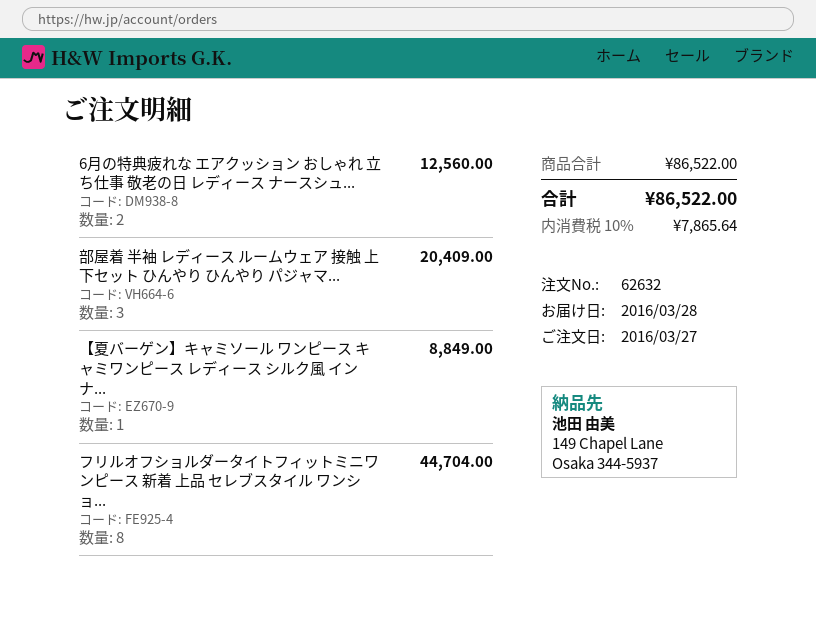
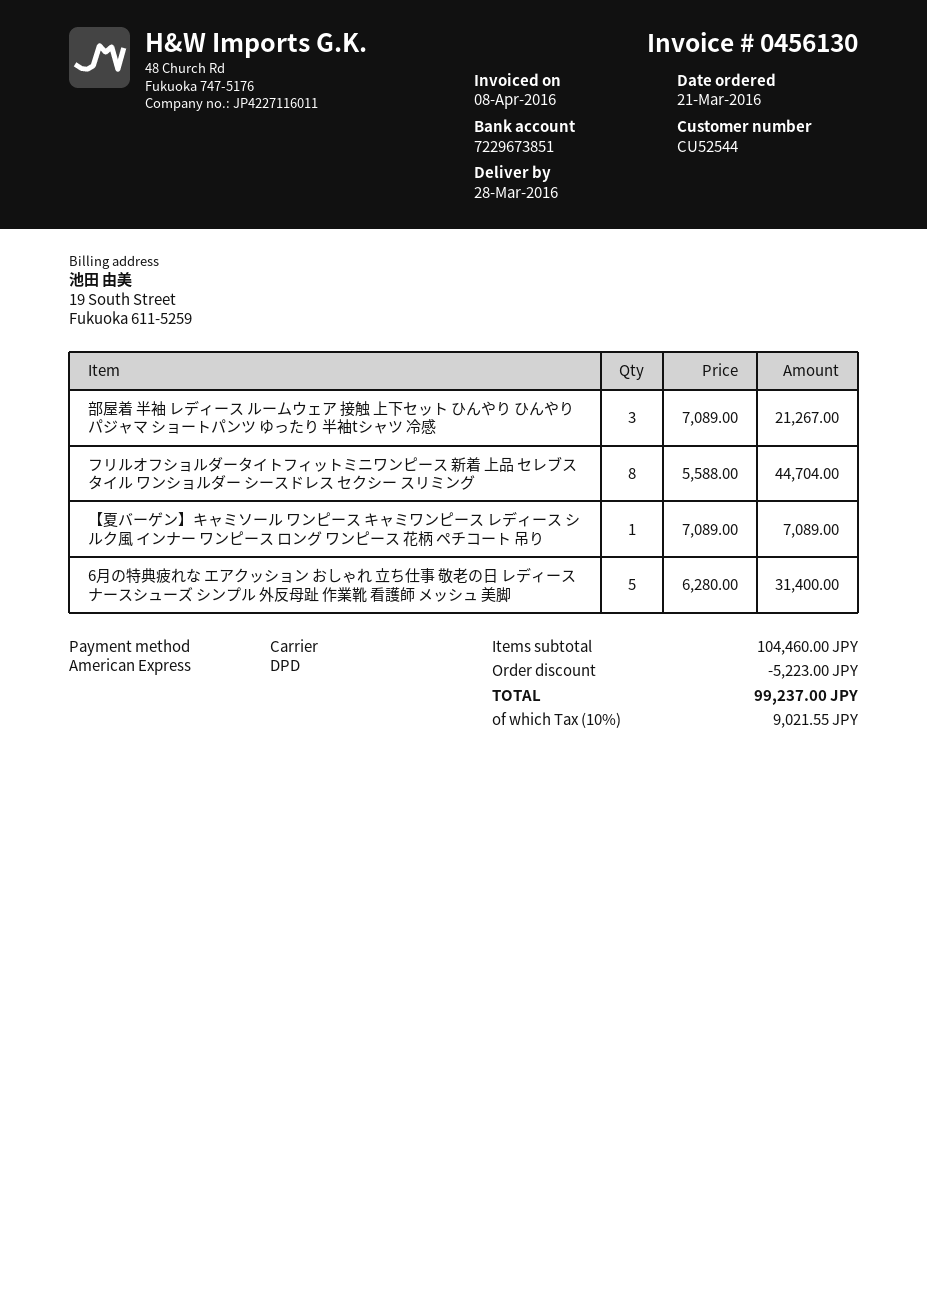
order date: 2016-03-27 -> 2016-03-21
6月の特典疲れな エアクッション おしゃれ 立ち仕事 敬老の日 レディース ナースシュ...: 2 for 12560.00 -> 5 for 31400.00
部屋着 半袖 レディース ルームウェア 接触 上下セット ひんやり ひんやり パジャマ...: 3 for 20409.00 -> 3 for 21267.00
【夏バーゲン】キャミソール ワンピース キャミワンピース レディース シルク風 インナ...: 1 for 8849.00 -> 1 for 7089.00
subtotal: 86522.00 -> 104460.00
discount: none -> 5223.00
tax: 10% = 7865.64 -> 10% = 9021.55
total: 86522.00 -> 99237.00

